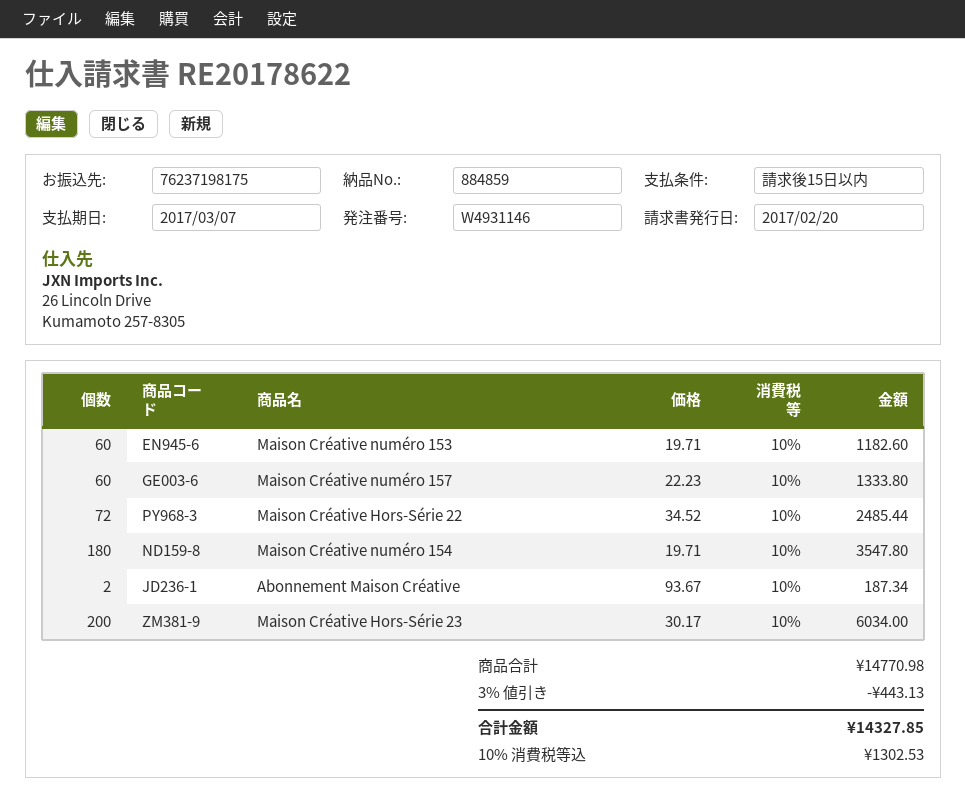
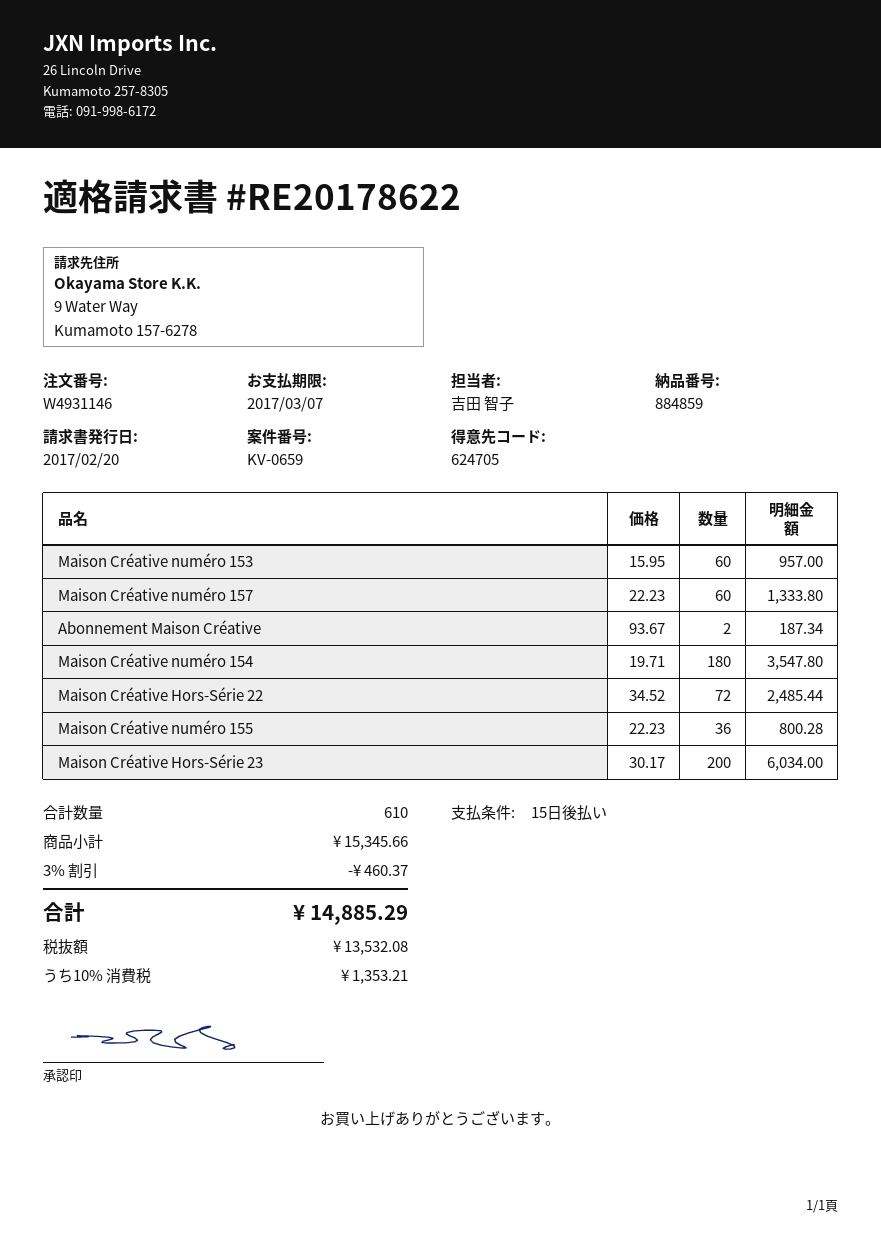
Maison Créative numéro 153: 60 x 19.71 = 1182.60 -> 60 x 15.95 = 957.00
Maison Créative numéro 155: none -> 36 x 22.23 = 800.28
subtotal: 14770.98 -> 15345.66
discount: 3% = 443.13 -> 3% = 460.37
tax: 10% = 1302.53 -> 10% = 1353.21
total: 14327.85 -> 14885.29

